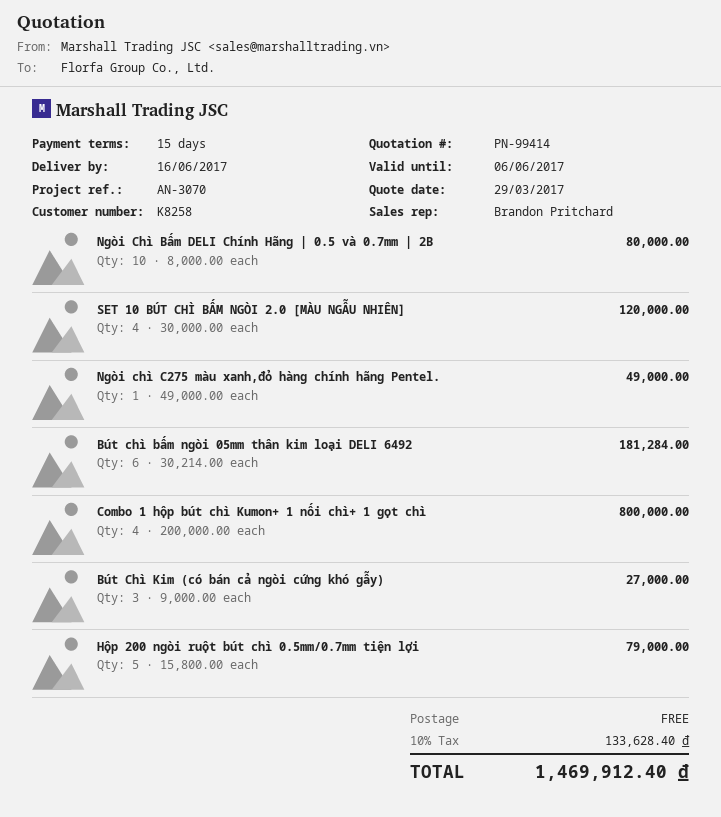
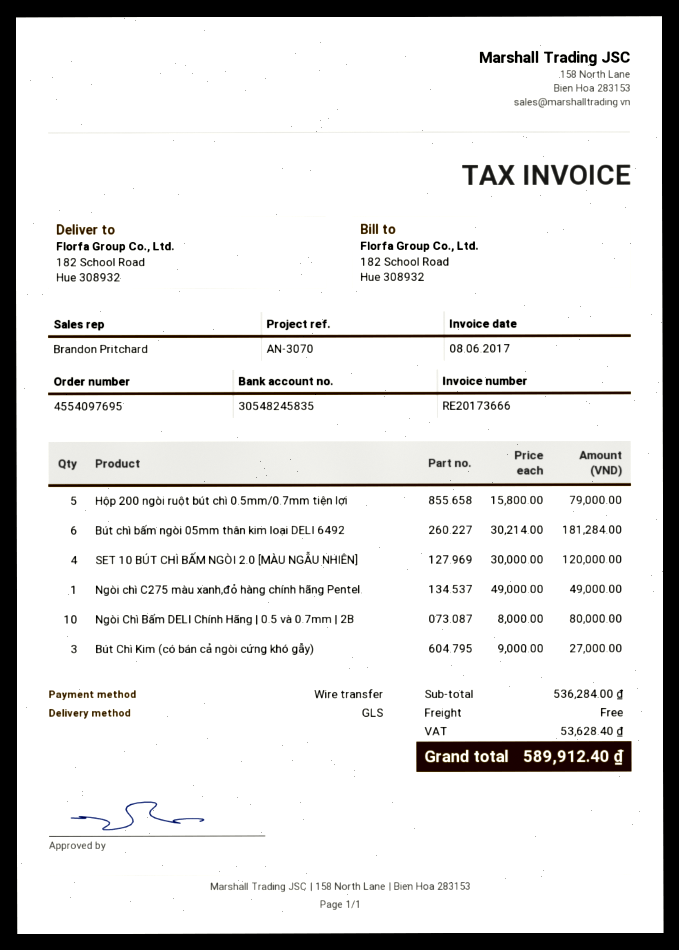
Combo 1 hộp bút chì Kumon+ 1 nối chì+ 1 gọt chì: 4 x 200000.00 = 800000.00 -> none
tax: 133628.40 -> 53628.40
total: 1469912.40 -> 589912.40

